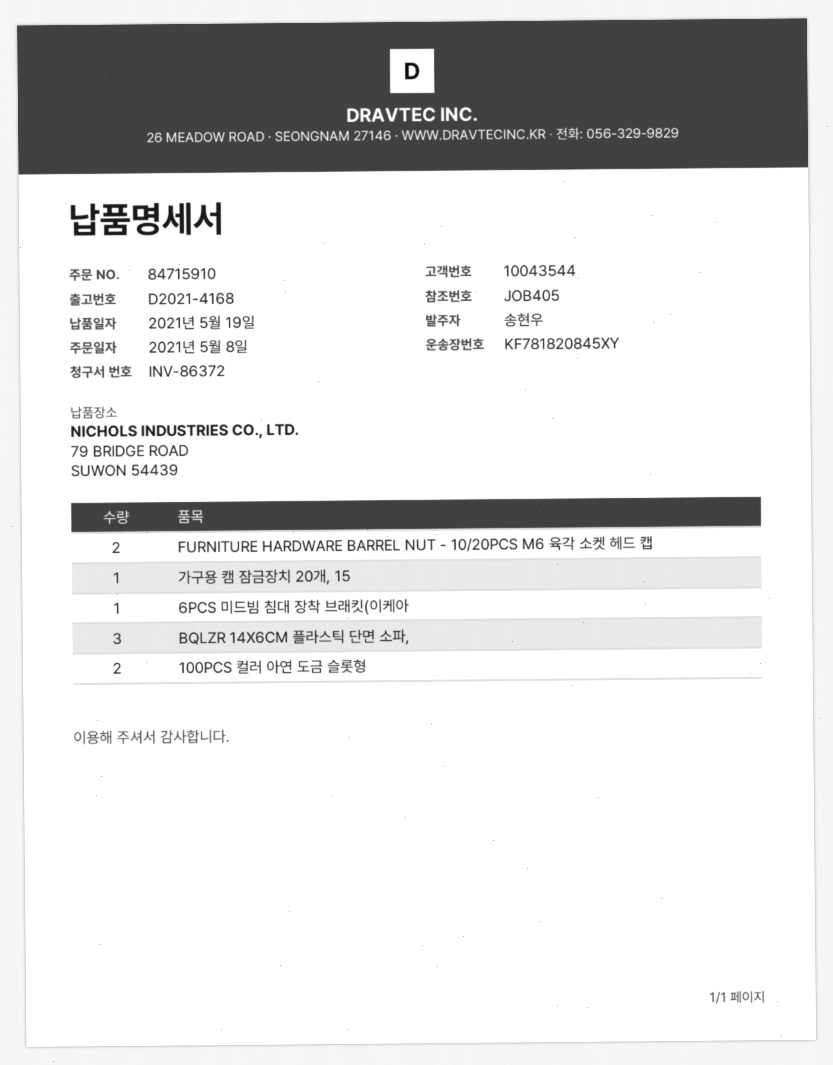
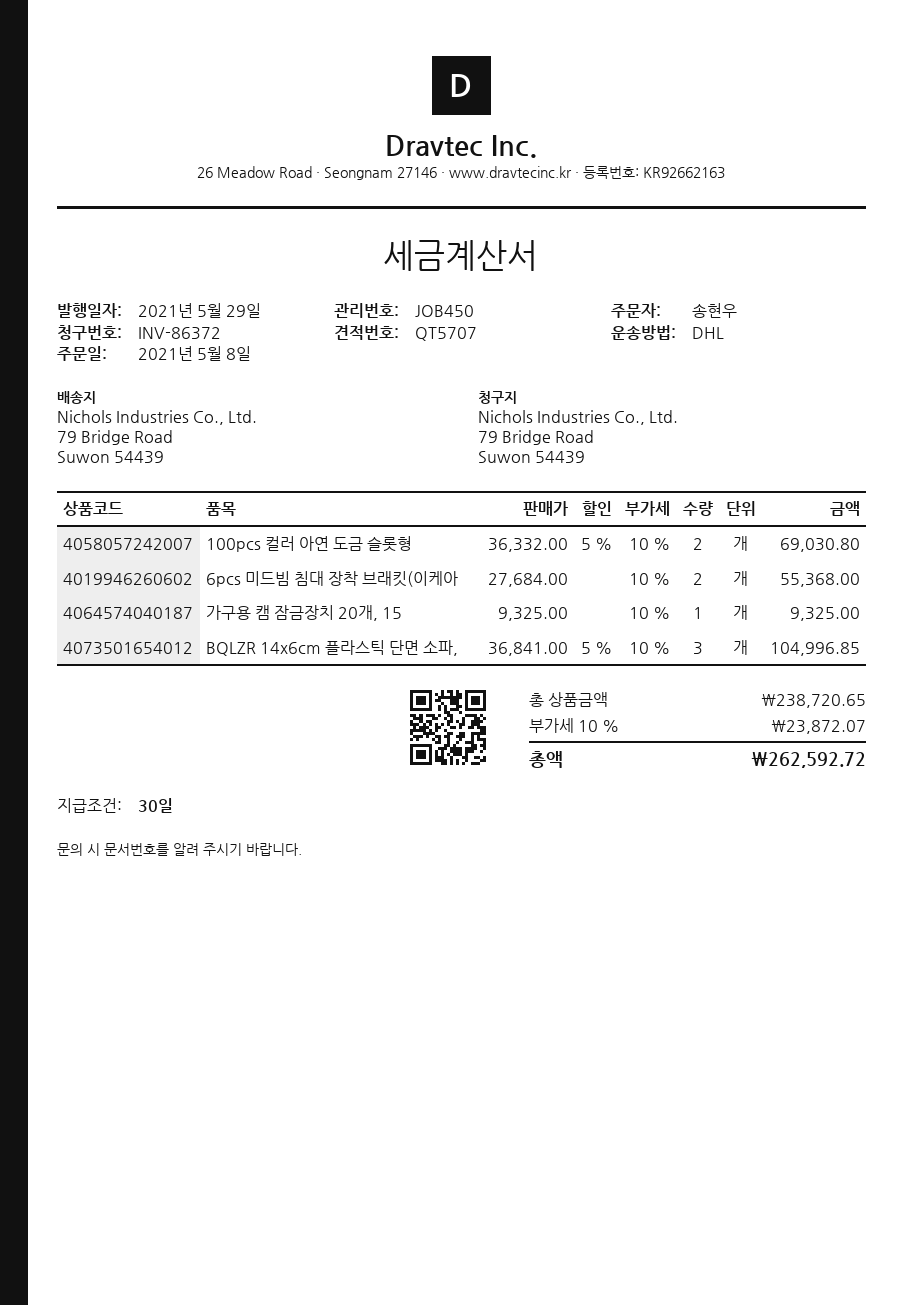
reference: JOB405 -> JOB450
FURNITURE HARDWARE BARREL NUT - 10/20PCS M6 육각 소켓 헤드 캡: 2 -> none
6PCS 미드빔 침대 장착 브래킷(이케아: 1 -> 2

